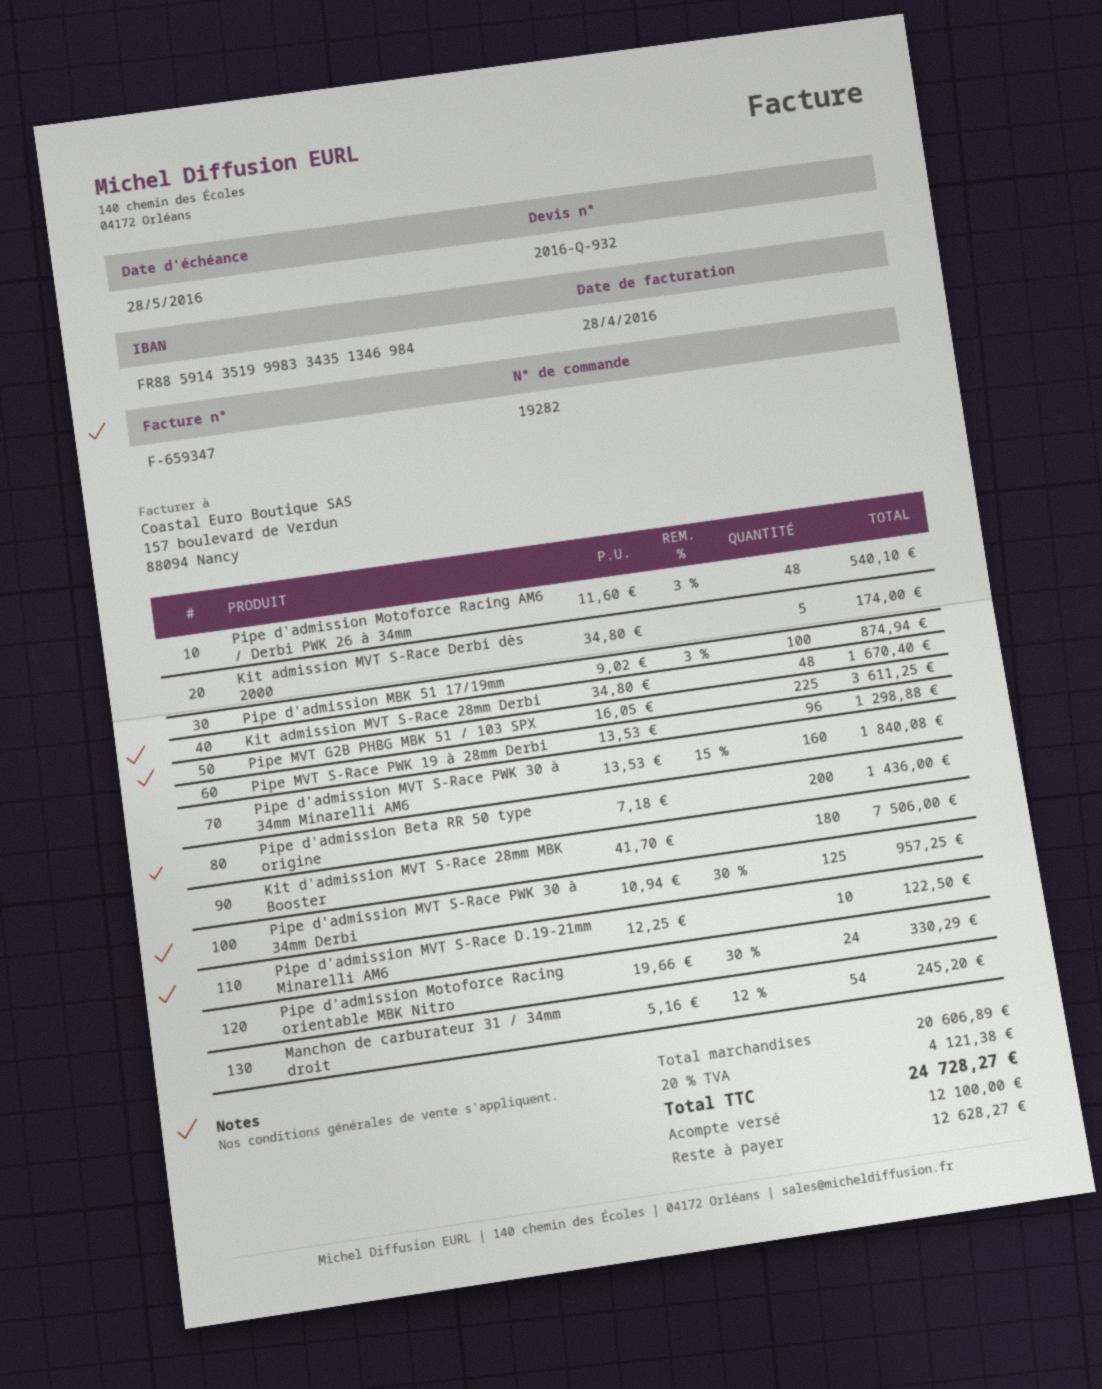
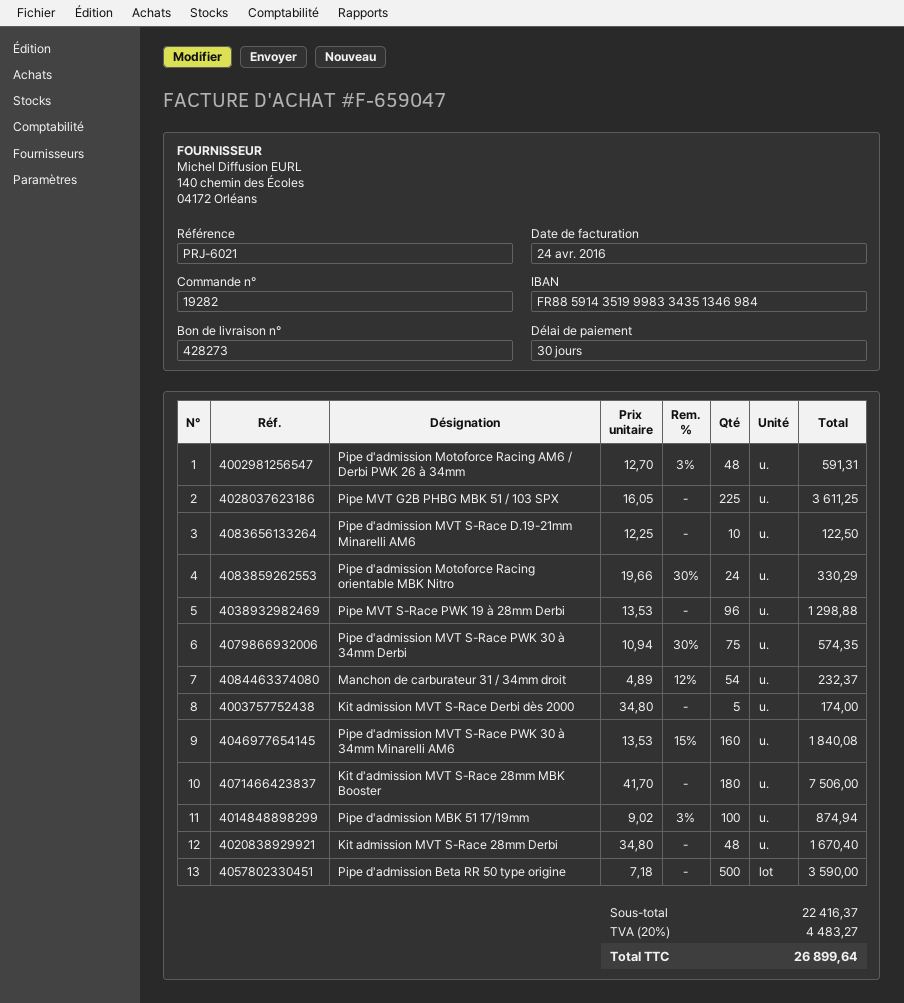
invoice number: F-659347 -> F-659047
invoice date: 2016-04-28 -> 2016-04-24
Pipe d'admission Motoforce Racing AM6 / Derbi PWK 26 à 34mm: 48 x 11.60 - 3% = 540.10 -> 48 x 12.70 - 3% = 591.31
Pipe d'admission Beta RR 50 type origine: 200 x 7.18 = 1436.00 -> 500 x 7.18 = 3590.00
Pipe d'admission MVT S-Race PWK 30 à 34mm Derbi: 125 x 10.94 - 30% = 957.25 -> 75 x 10.94 - 30% = 574.35
Manchon de carburateur 31 / 34mm droit: 54 x 5.16 - 12% = 245.20 -> 54 x 4.89 - 12% = 232.37
subtotal: 20606.89 -> 22416.37
tax: 20% = 4121.38 -> 20% = 4483.27
total: 24728.27 -> 26899.64

